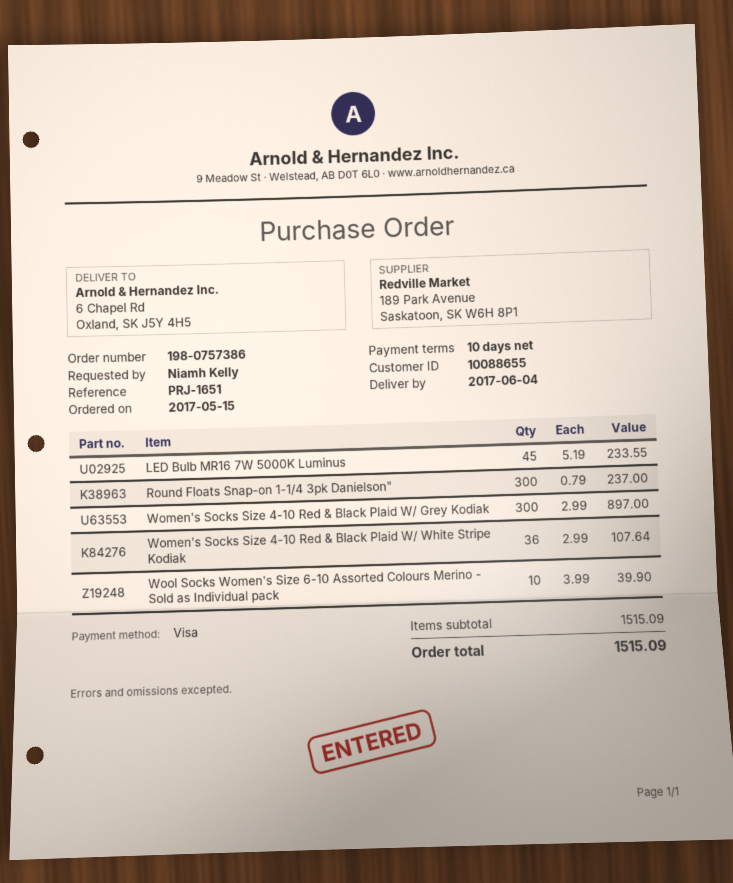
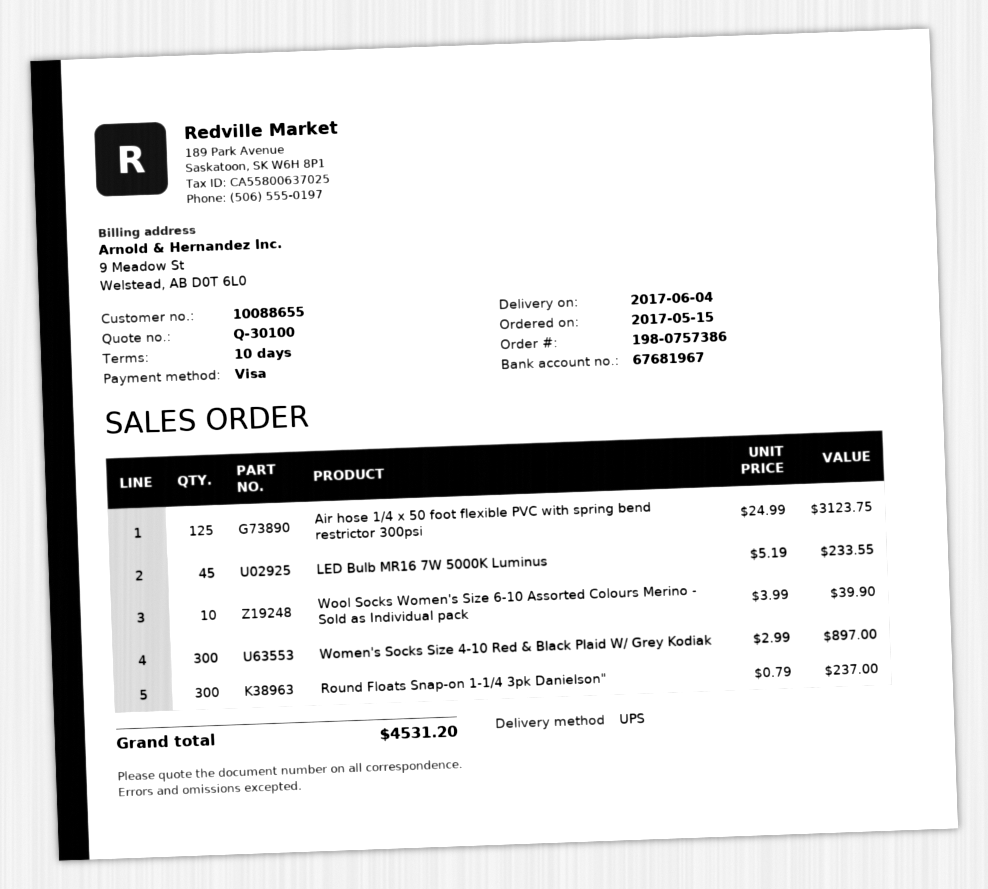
Women's Socks Size 4-10 Red & Black Plaid W/ White Stripe Kodiak: 36 x 2.99 = 107.64 -> none
Air hose 1/4 x 50 foot flexible PVC with spring bend restrictor 300psi: none -> 125 x 24.99 = 3123.75
total: 1515.09 -> 4531.20

